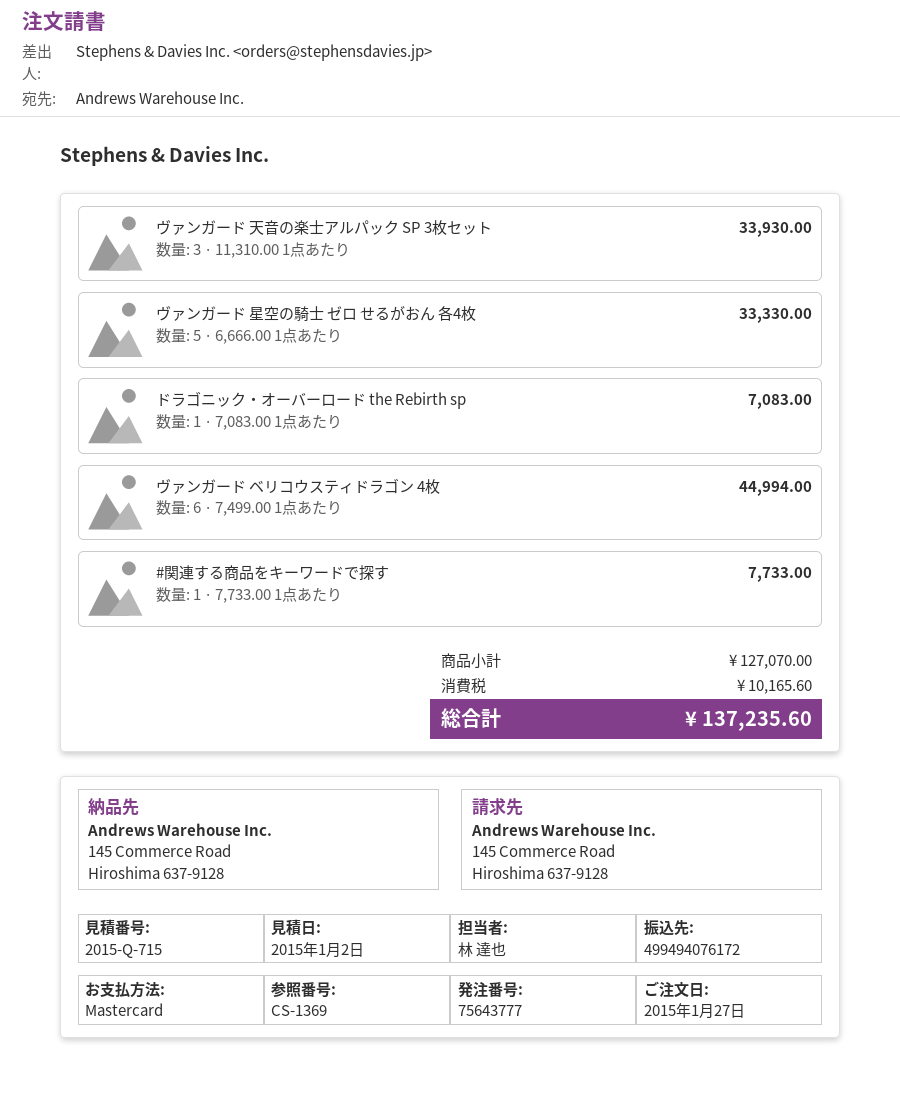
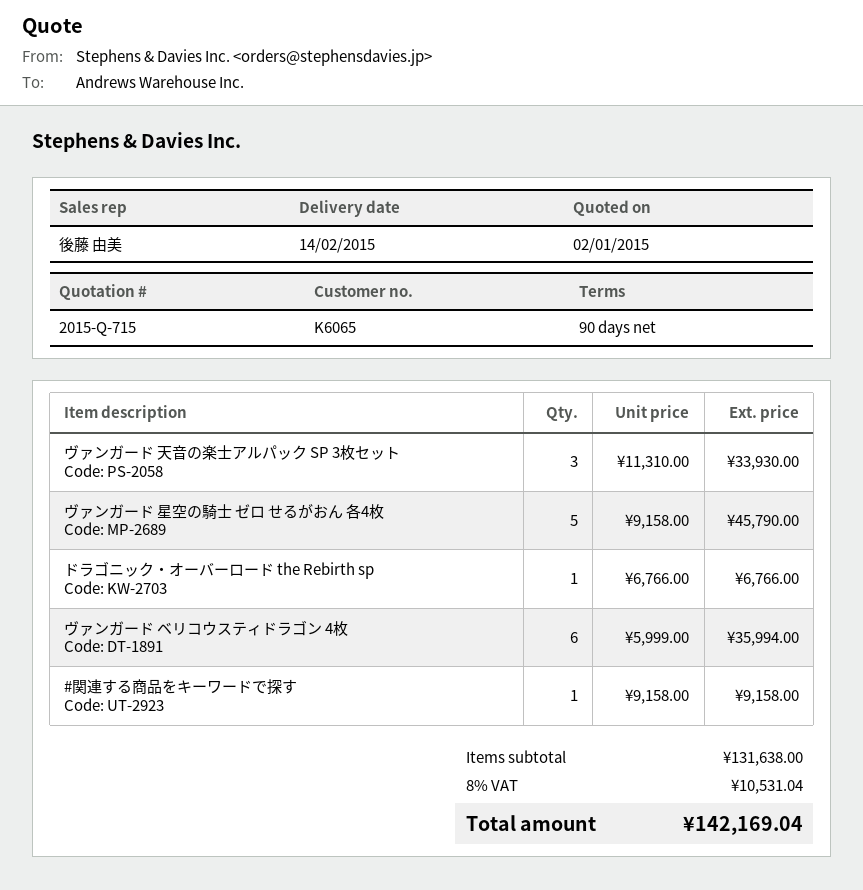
sales rep: 林 達也 -> 後藤 由美
ヴァンガード 星空の騎士 ゼロ せるがおん 各4枚: 5 x 6666.00 = 33330.00 -> 5 x 9158.00 = 45790.00
ドラゴニック・オーバーロード the Rebirth sp: 1 x 7083.00 = 7083.00 -> 1 x 6766.00 = 6766.00
ヴァンガード ベリコウスティドラゴン 4枚: 6 x 7499.00 = 44994.00 -> 6 x 5999.00 = 35994.00
#関連する商品をキーワードで探す: 1 x 7733.00 = 7733.00 -> 1 x 9158.00 = 9158.00
subtotal: 127070.00 -> 131638.00
tax: 10165.60 -> 10531.04
total: 137235.60 -> 142169.04

